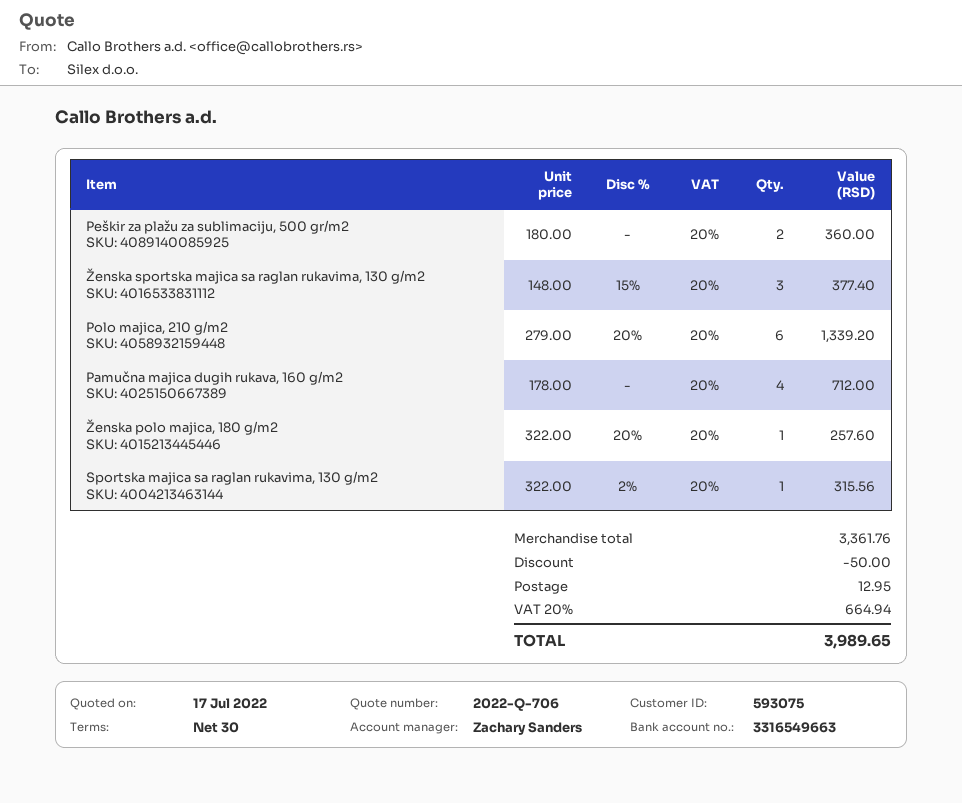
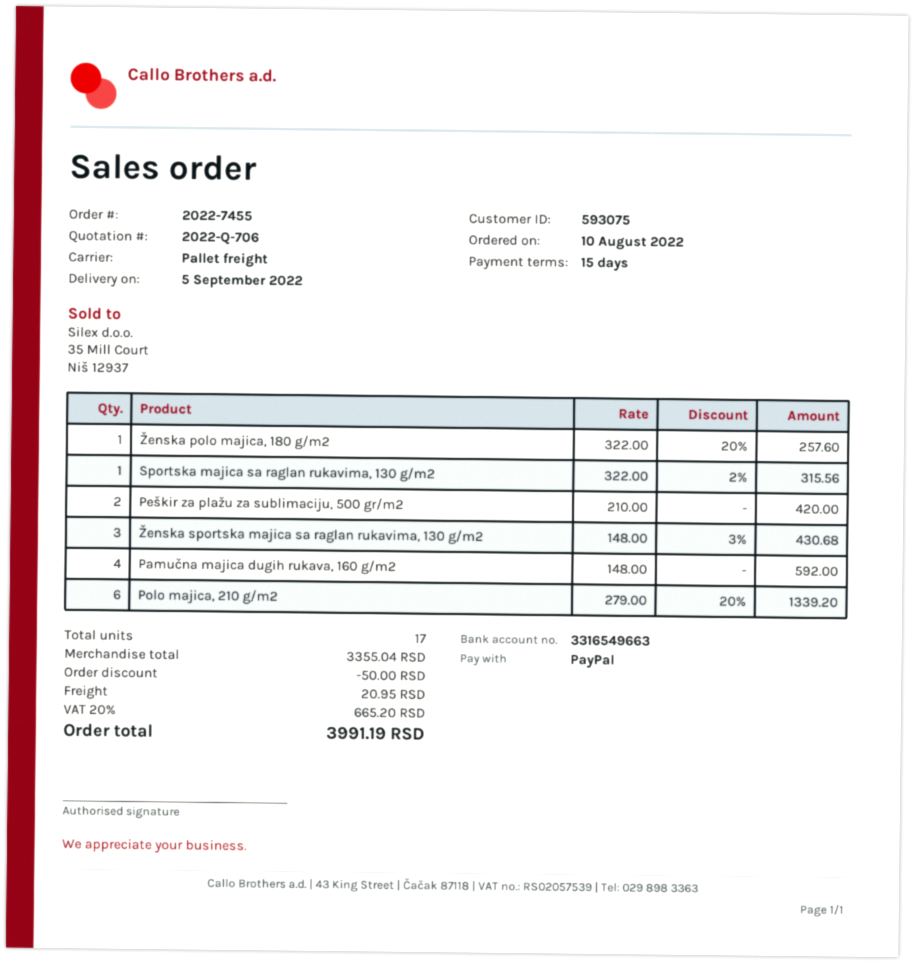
payment terms: 30 days -> 15 days
Peškir za plažu za sublimaciju, 500 gr/m2: 2 x 180.00 = 360.00 -> 2 x 210.00 = 420.00
Ženska sportska majica sa raglan rukavima, 130 g/m2: 3 x 148.00 - 15% = 377.40 -> 3 x 148.00 - 3% = 430.68
Pamučna majica dugih rukava, 160 g/m2: 4 x 178.00 = 712.00 -> 4 x 148.00 = 592.00
subtotal: 3361.76 -> 3355.04
shipping: 12.95 -> 20.95
tax: 20% = 664.94 -> 20% = 665.20
total: 3989.65 -> 3991.19

